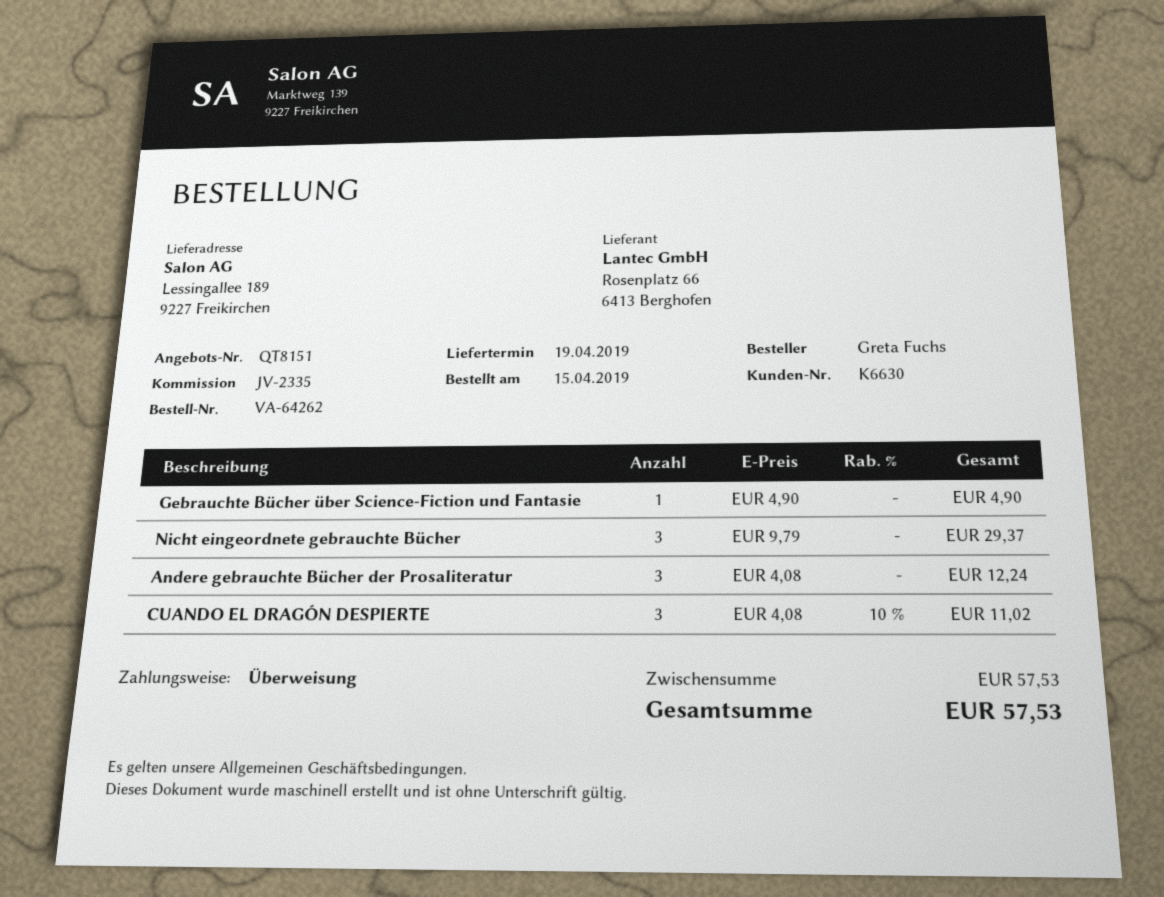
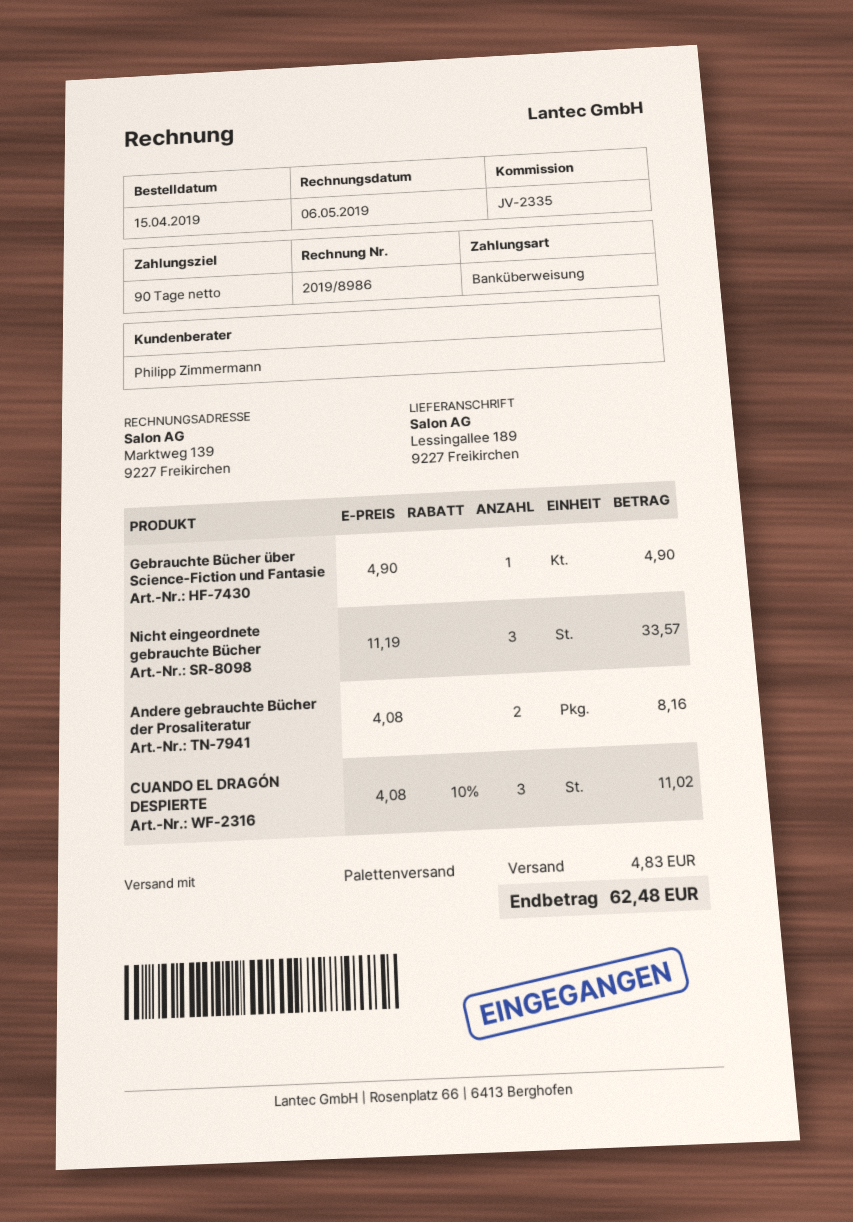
Nicht eingeordnete gebrauchte Bücher: 3 x 9.79 = 29.37 -> 3 x 11.19 = 33.57
Andere gebrauchte Bücher der Prosaliteratur: 3 x 4.08 = 12.24 -> 2 x 4.08 = 8.16
shipping: none -> 4.83
total: 57.53 -> 62.48

